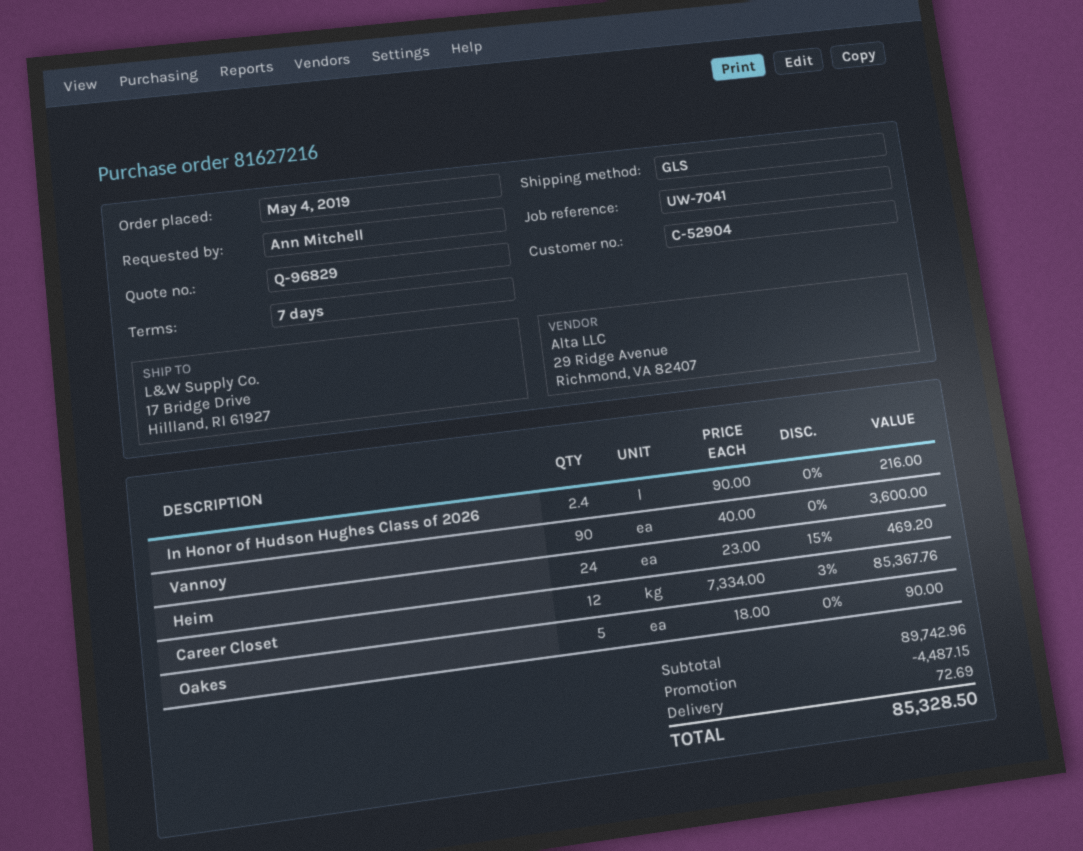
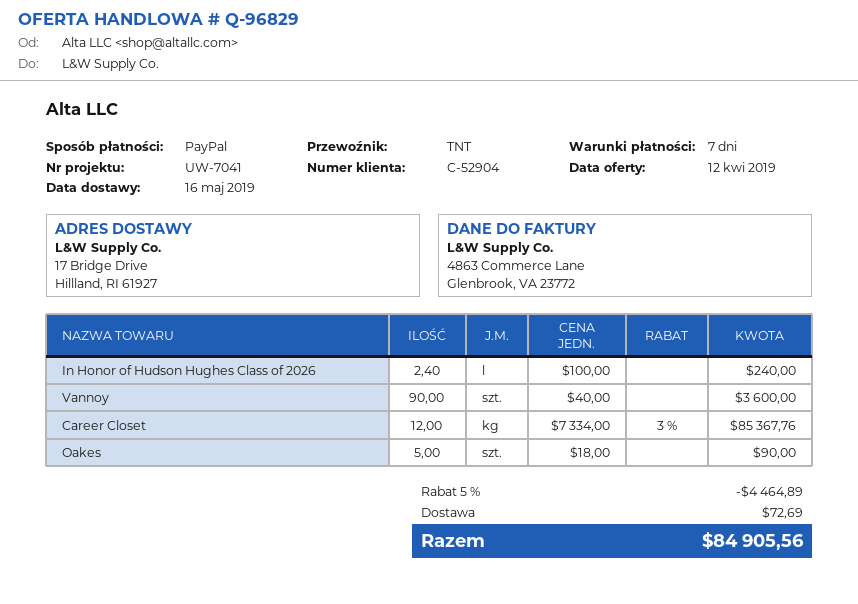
shipping method: GLS -> TNT
In Honor of Hudson Hughes Class of 2026: 2.4 x 90.00 = 216.00 -> 2.4 x 100.00 = 240.00
Heim: 24 x 23.00 - 15% = 469.20 -> none
discount: 4487.15 -> 4464.89
total: 85328.50 -> 84905.56

